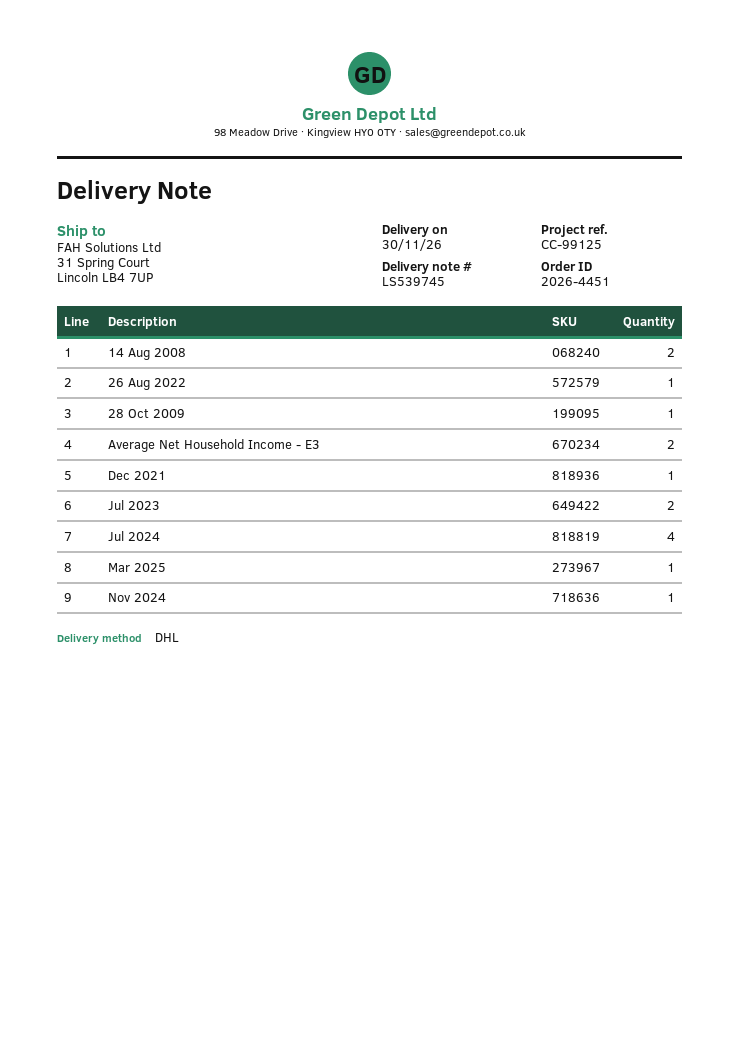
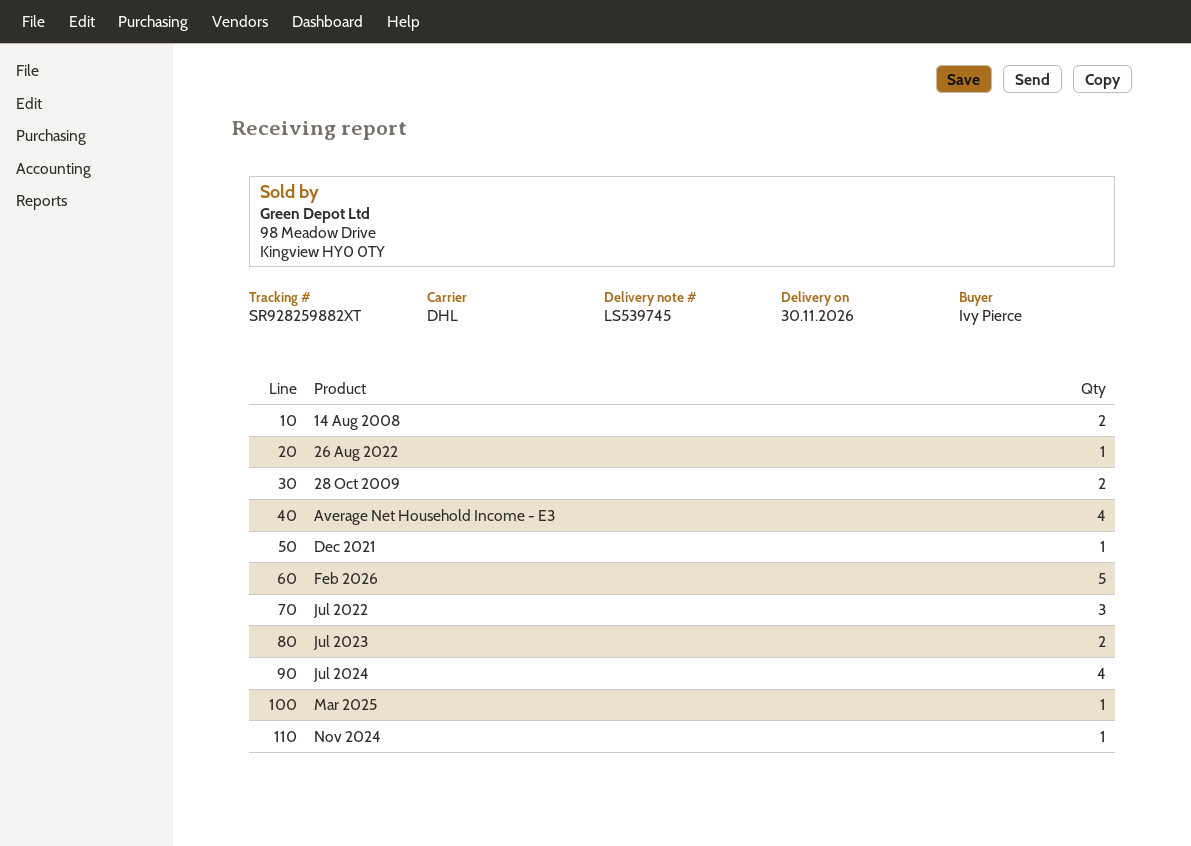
28 Oct 2009: 1 -> 2
Average Net Household Income - E3: 2 -> 4
Feb 2026: none -> 5
Jul 2022: none -> 3

